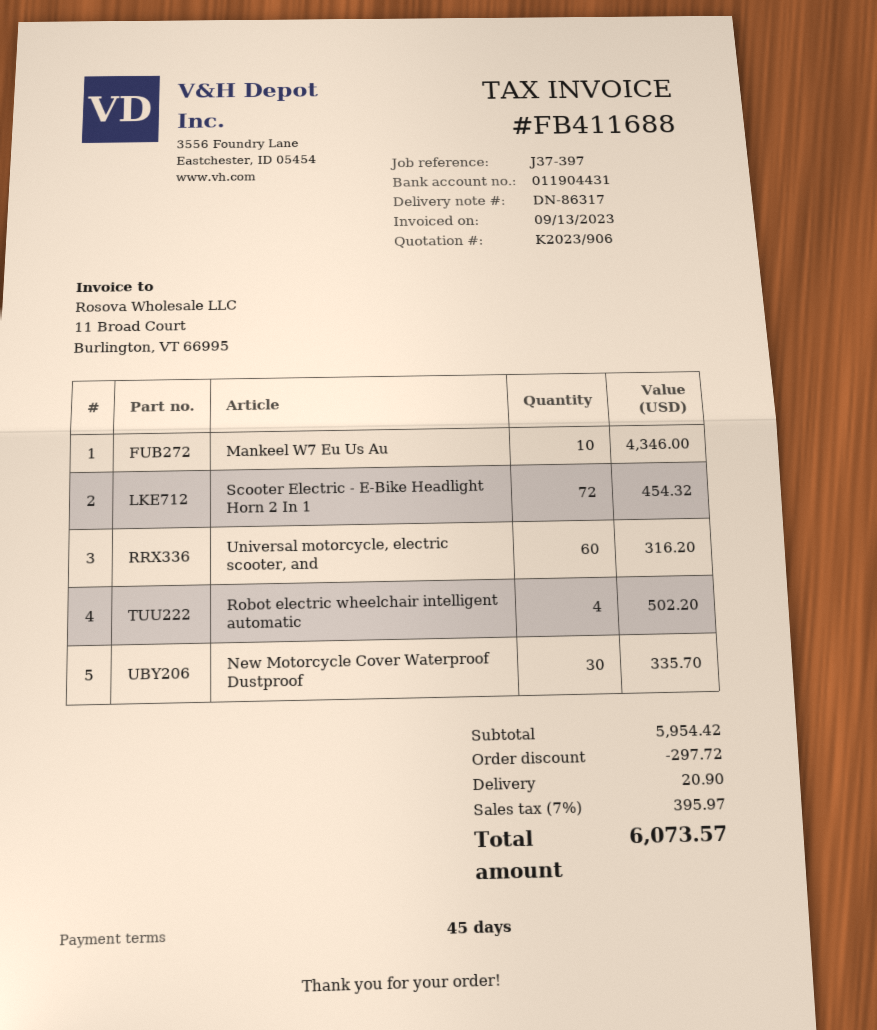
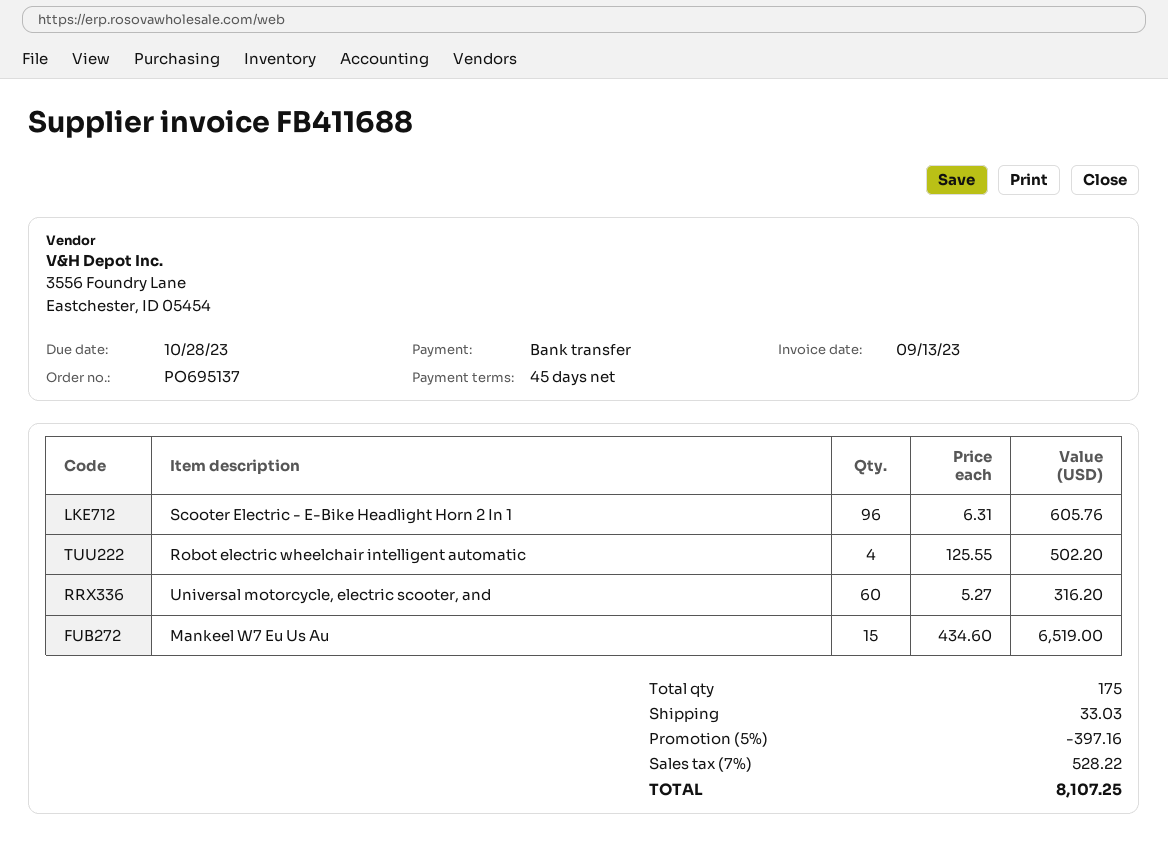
Mankeel W7 Eu Us Au: 10 for 4346.00 -> 15 for 6519.00
Scooter Electric - E-Bike Headlight Horn 2 In 1: 72 for 454.32 -> 96 for 605.76
New Motorcycle Cover Waterproof Dustproof: 30 for 335.70 -> none
discount: 297.72 -> 397.16
shipping: 20.90 -> 33.03
tax: 7% = 395.97 -> 7% = 528.22
total: 6073.57 -> 8107.25

